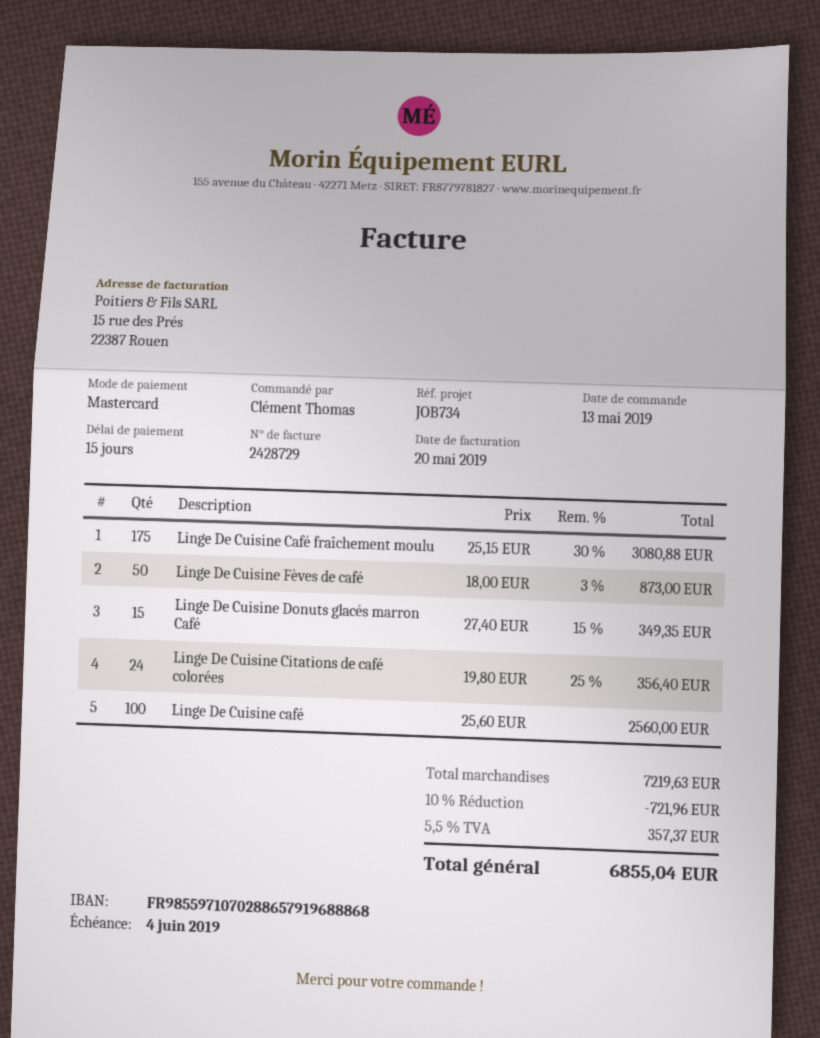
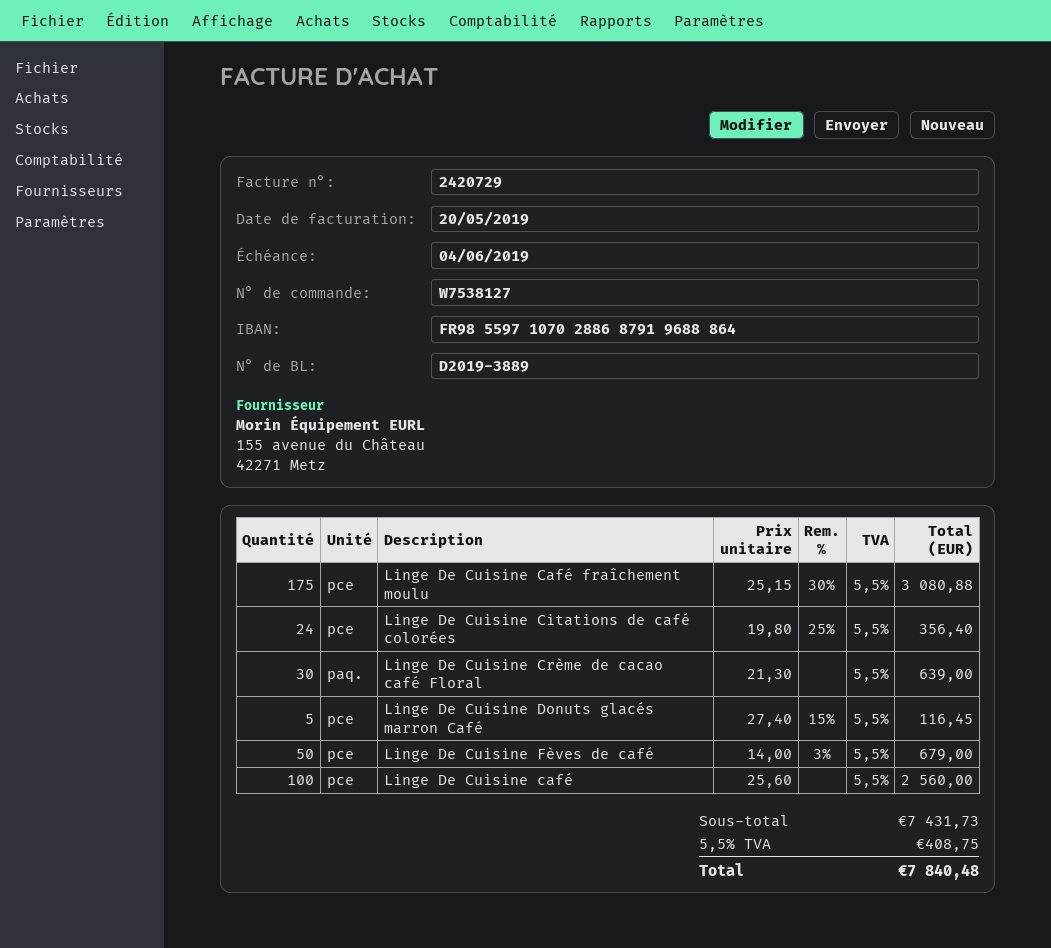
invoice number: 2428729 -> 2420729
bank account: FR9855971070288657919688868 -> FR9855971070288687919688864
Linge De Cuisine Fèves de café: 50 x 18.00 - 3% = 873.00 -> 50 x 14.00 - 3% = 679.00
Linge De Cuisine Donuts glacés marron Café: 15 x 27.40 - 15% = 349.35 -> 5 x 27.40 - 15% = 116.45
Linge De Cuisine Crème de cacao café Floral: none -> 30 x 21.30 = 639.00
subtotal: 7219.63 -> 7431.73
discount: 10% = 721.96 -> none
tax: 5.5% = 357.37 -> 5.5% = 408.75
total: 6855.04 -> 7840.48

